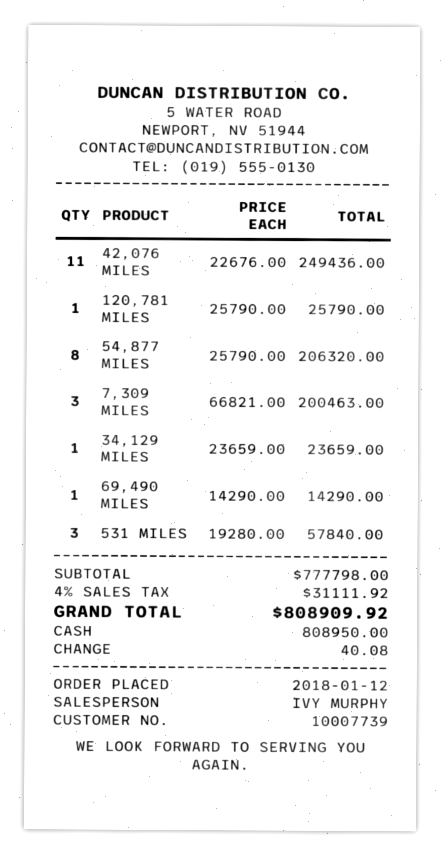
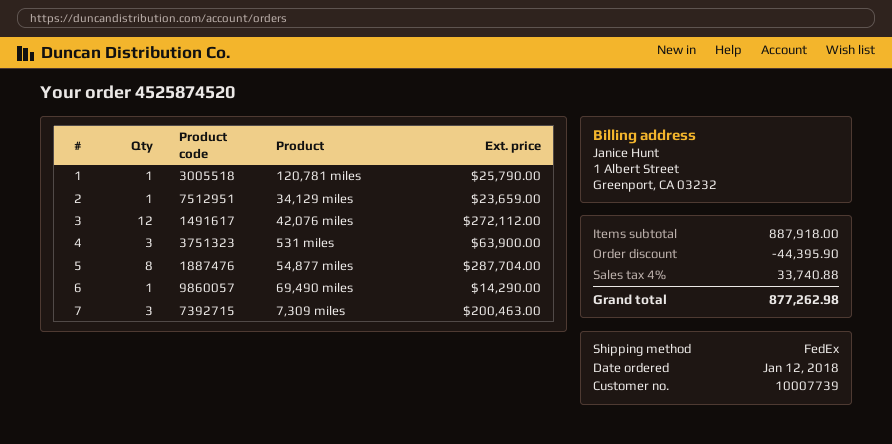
42,076 MILES: 11 for 249436.00 -> 12 for 272112.00
54,877 MILES: 8 for 206320.00 -> 8 for 287704.00
531 MILES: 3 for 57840.00 -> 3 for 63900.00
subtotal: 777798.00 -> 887918.00
discount: none -> 44395.90
tax: 4% = 31111.92 -> 4% = 33740.88
total: 808909.92 -> 877262.98

